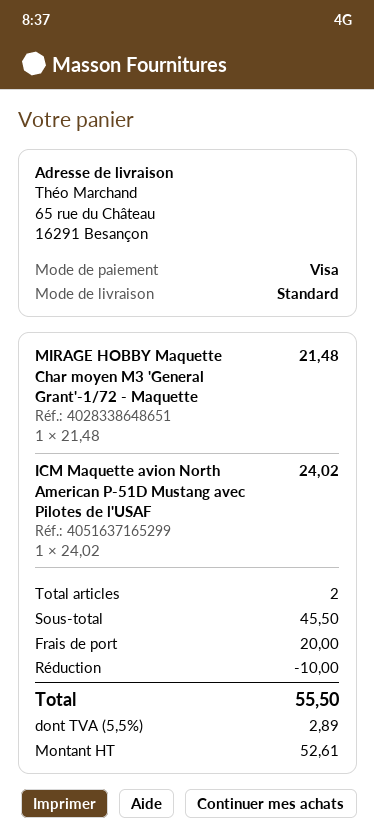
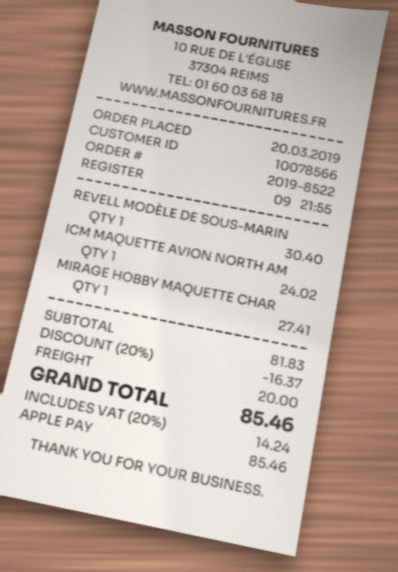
payment method: Visa -> Apple Pay
MIRAGE HOBBY Maquette Char moyen M3 'General Grant'-1/72 - Maquette: 1 for 21.48 -> 1 for 27.41
REVELL MODÈLE DE SOUS-MARIN: none -> 1 for 30.40
subtotal: 45.50 -> 81.83
discount: 10.00 -> 16.37
tax: 5.5% = 2.89 -> 20% = 14.24
total: 55.50 -> 85.46

